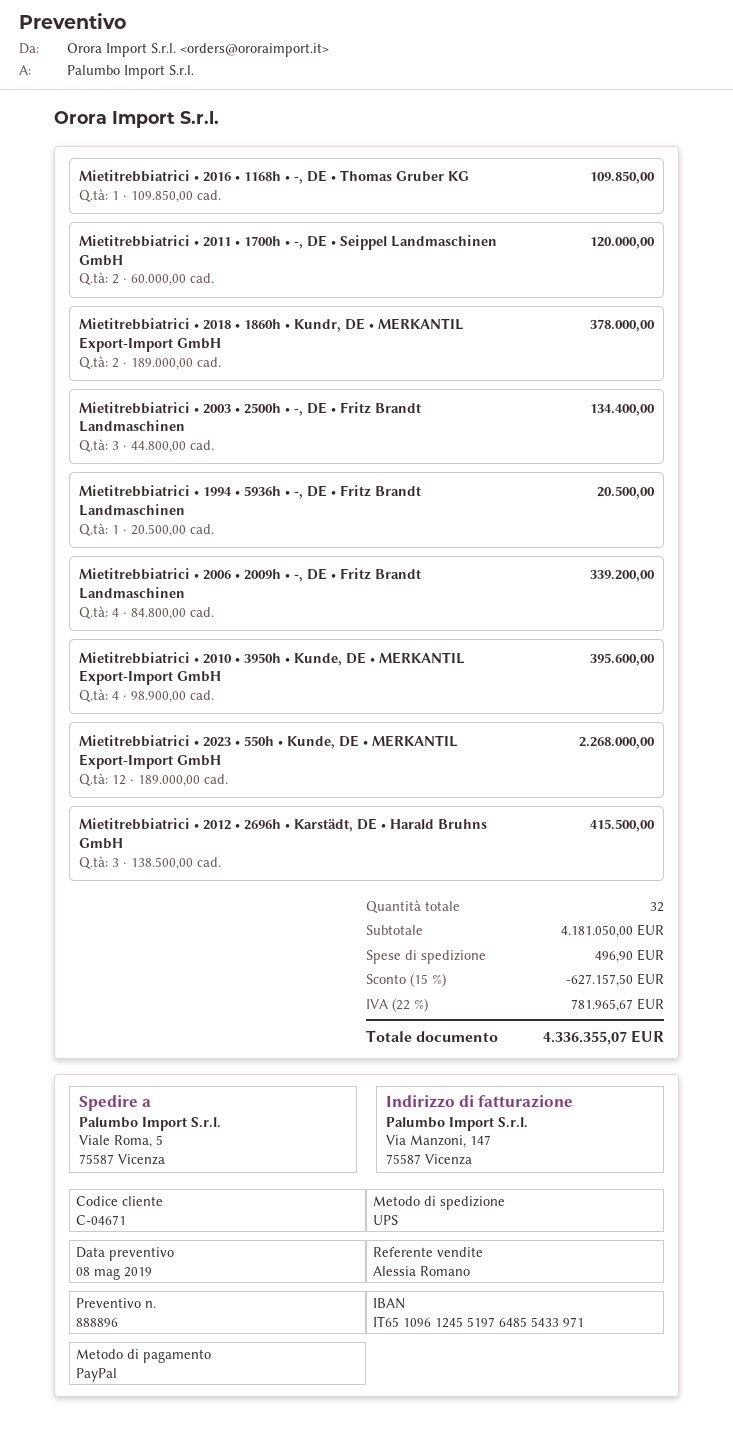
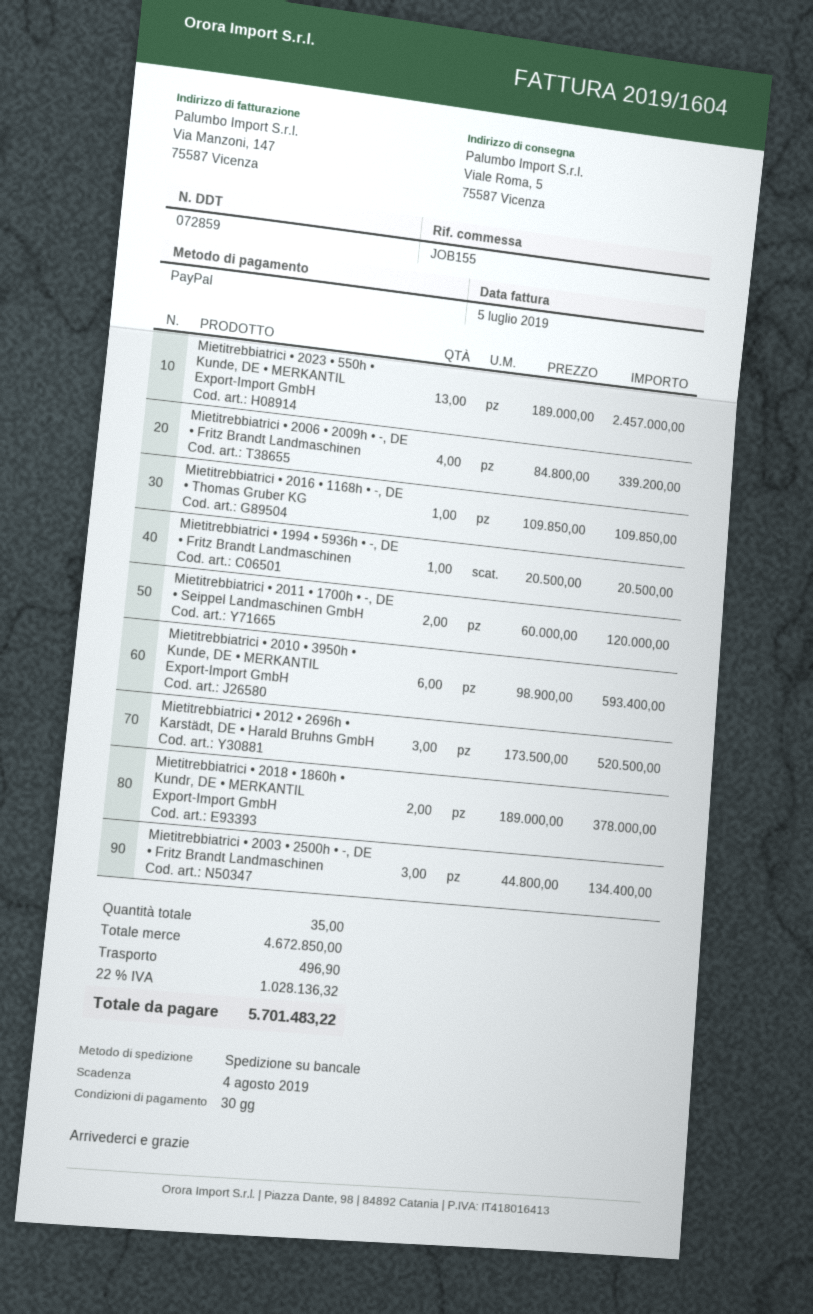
shipping method: UPS -> pallet freight
Mietitrebbiatrici • 2010 • 3950h • Kunde, DE • MERKANTIL Export-Import GmbH: 4 x 98900.00 = 395600.00 -> 6 x 98900.00 = 593400.00
Mietitrebbiatrici • 2023 • 550h • Kunde, DE • MERKANTIL Export-Import GmbH: 12 x 189000.00 = 2268000.00 -> 13 x 189000.00 = 2457000.00
Mietitrebbiatrici • 2012 • 2696h • Karstädt, DE • Harald Bruhns GmbH: 3 x 138500.00 = 415500.00 -> 3 x 173500.00 = 520500.00
total quantity: 32 -> 35
subtotal: 4181050.00 -> 4672850.00
discount: 15% = 627157.50 -> none
tax: 22% = 781965.67 -> 22% = 1028136.32
total: 4336355.07 -> 5701483.22

